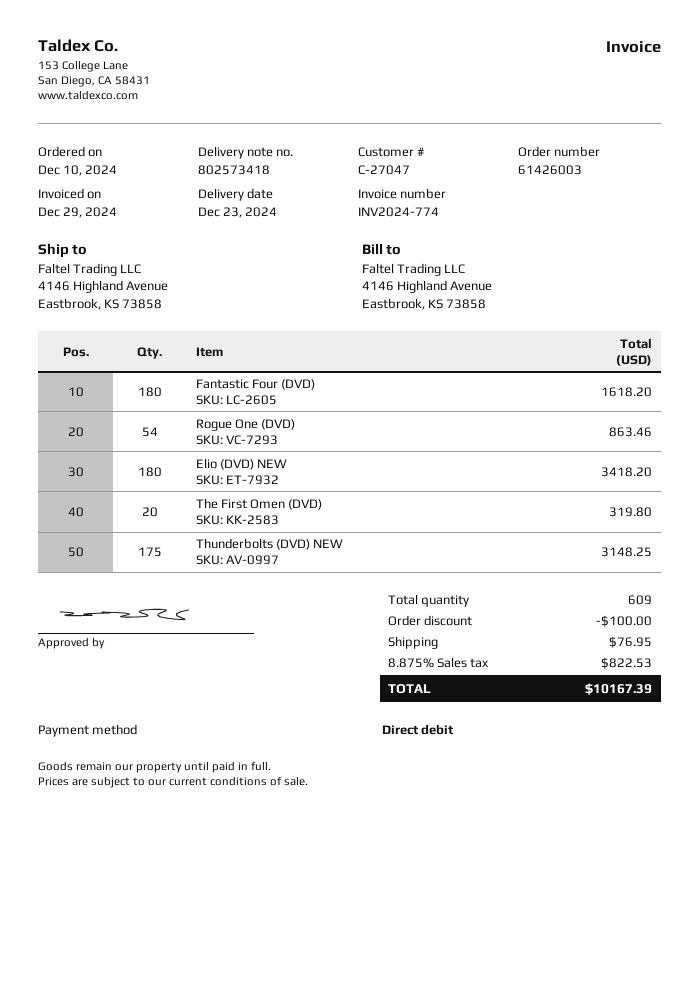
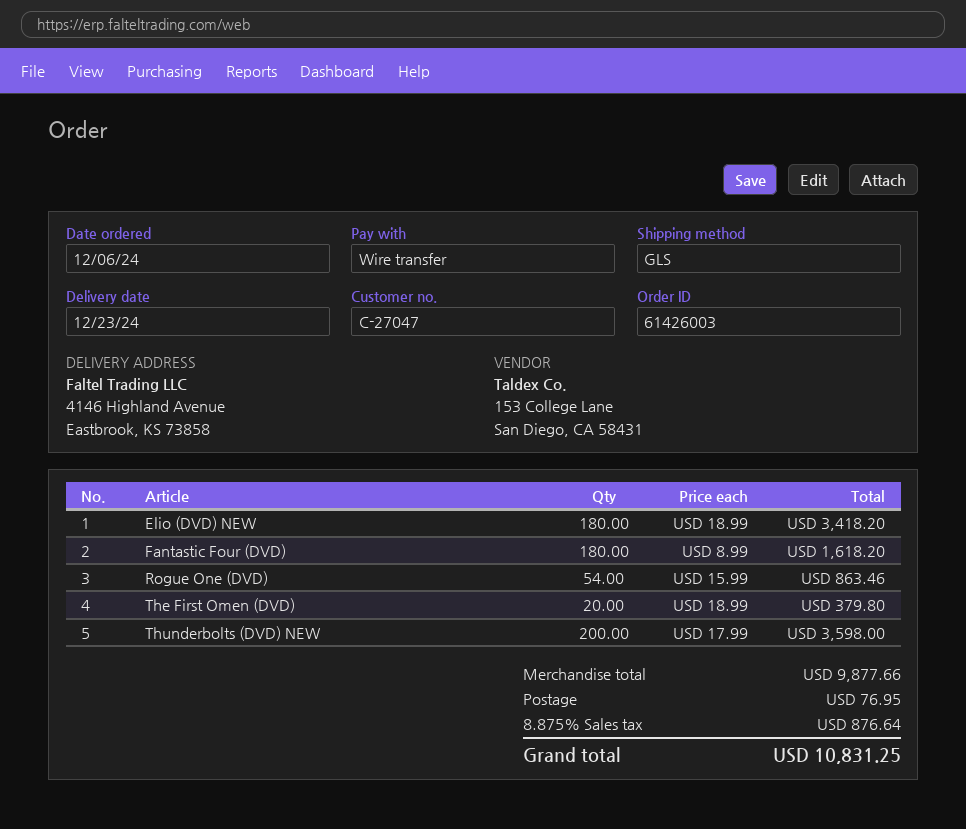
order date: 2024-12-10 -> 2024-12-06
payment method: direct debit -> bank transfer
The First Omen (DVD): 20 for 319.80 -> 20 for 379.80
Thunderbolts (DVD) NEW: 175 for 3148.25 -> 200 for 3598.00
discount: 100.00 -> none
tax: 8.875% = 822.53 -> 8.875% = 876.64
total: 10167.39 -> 10831.25

